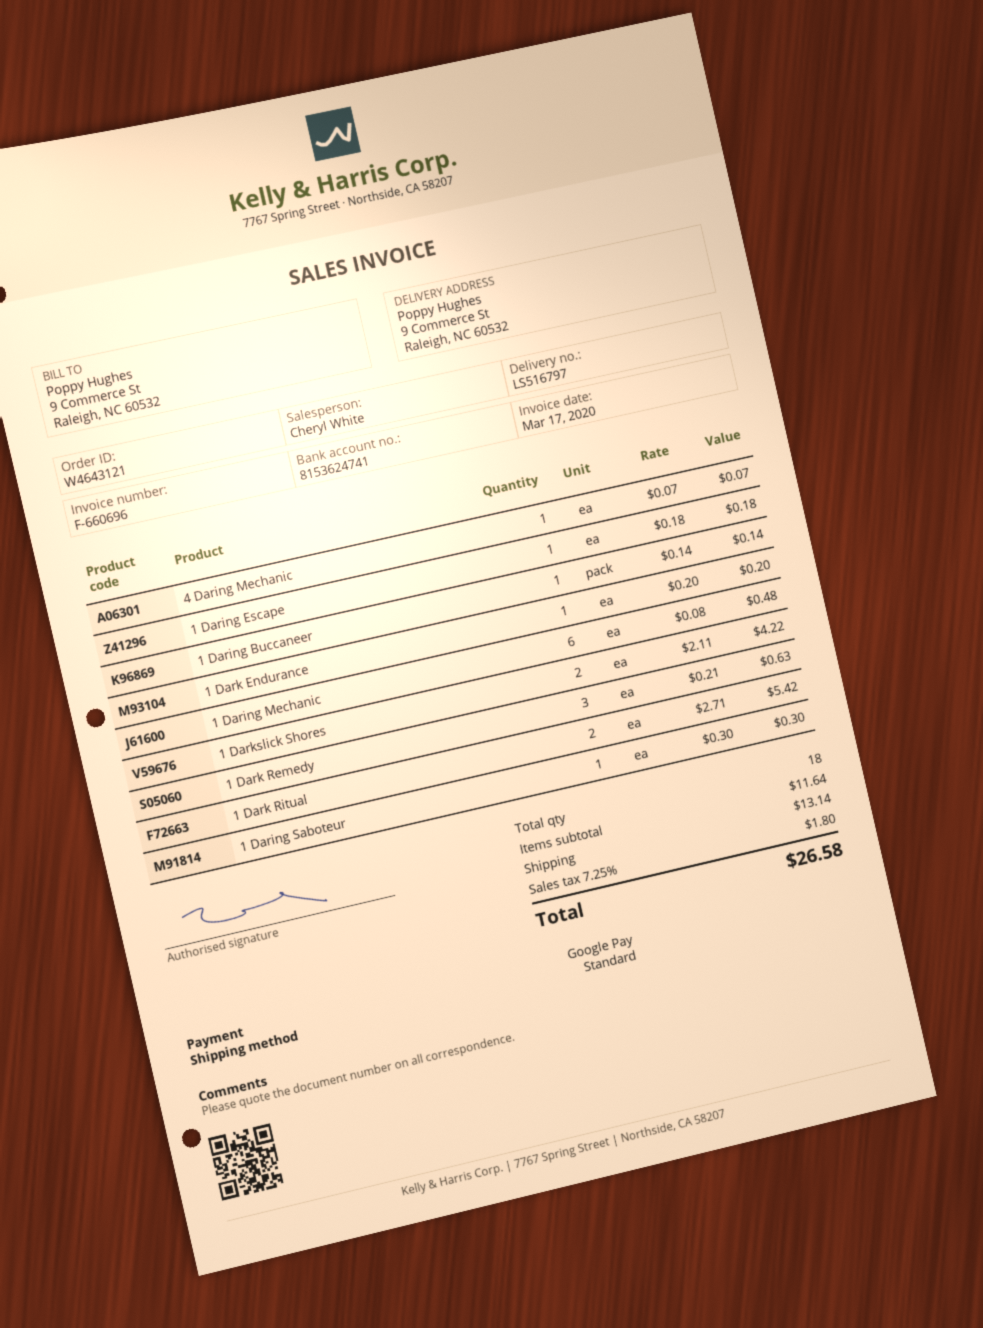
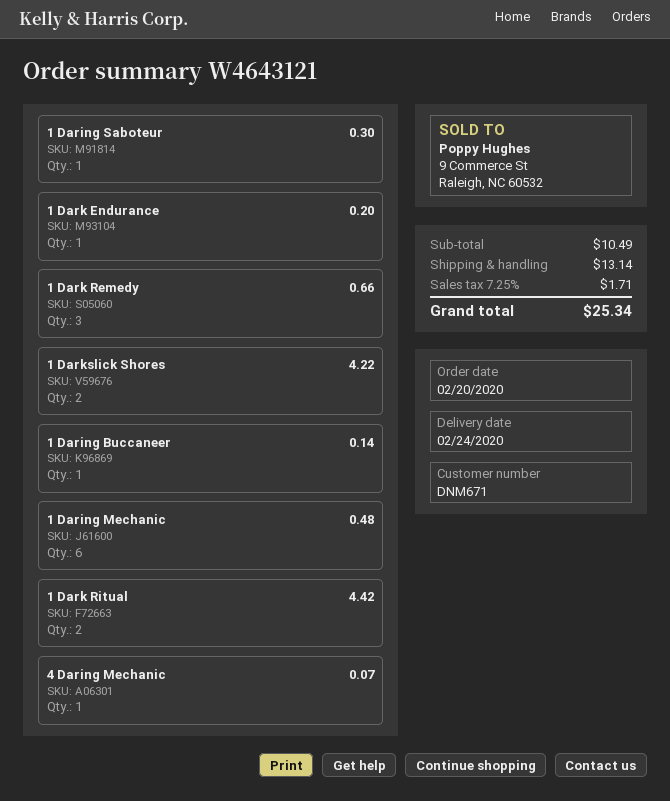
1 Daring Escape: 1 for 0.18 -> none
1 Dark Remedy: 3 for 0.63 -> 3 for 0.66
1 Dark Ritual: 2 for 5.42 -> 2 for 4.42
subtotal: 11.64 -> 10.49
tax: 7.25% = 1.80 -> 7.25% = 1.71
total: 26.58 -> 25.34

